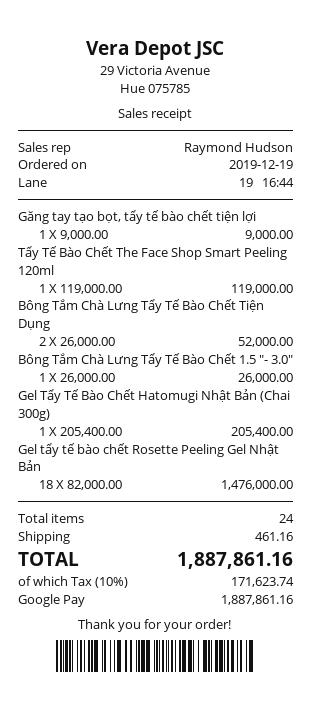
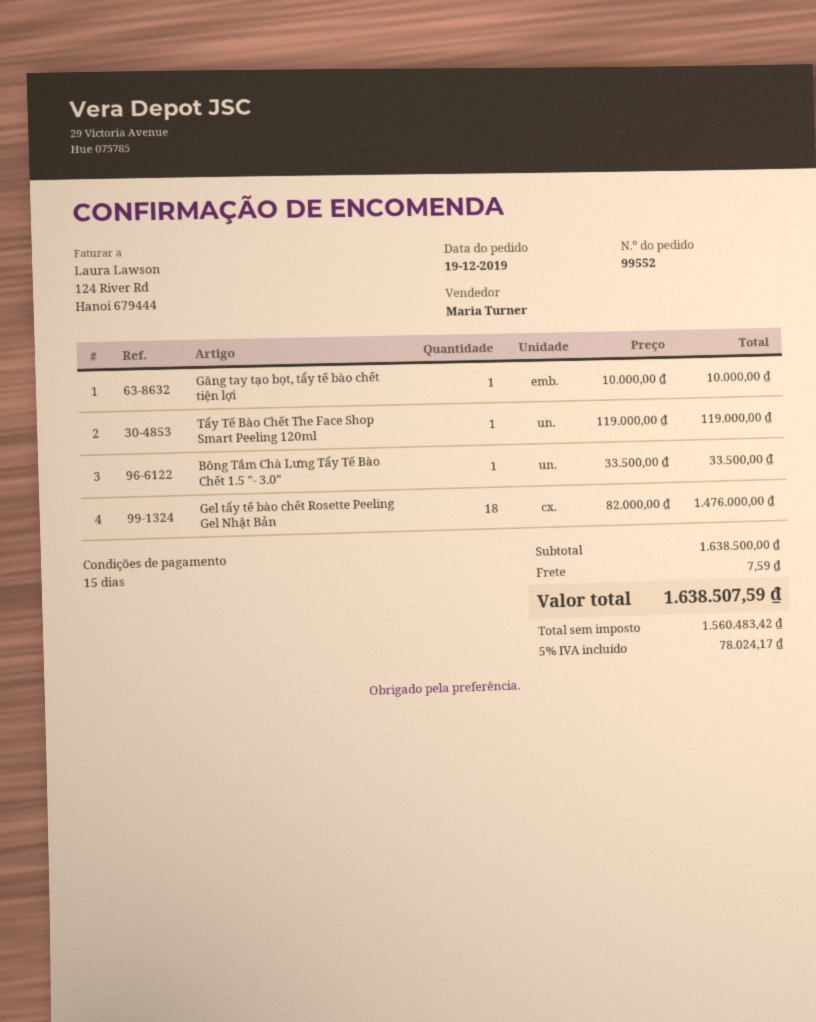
sales rep: Raymond Hudson -> Maria Turner
Găng tay tạo bọt, tẩy tế bào chết tiện lợi: 1 x 9000.00 = 9000.00 -> 1 x 10000.00 = 10000.00
Bông Tắm Chà Lưng Tẩy Tế Bào Chết Tiện Dụng: 2 x 26000.00 = 52000.00 -> none
Bông Tắm Chà Lưng Tẩy Tế Bào Chết 1.5 "- 3.0": 1 x 26000.00 = 26000.00 -> 1 x 33500.00 = 33500.00
Gel Tẩy Tế Bào Chết Hatomugi Nhật Bản (Chai 300g): 1 x 205400.00 = 205400.00 -> none
shipping: 461.16 -> 7.59
tax: 10% = 171623.74 -> 5% = 78024.17
total: 1887861.16 -> 1638507.59

